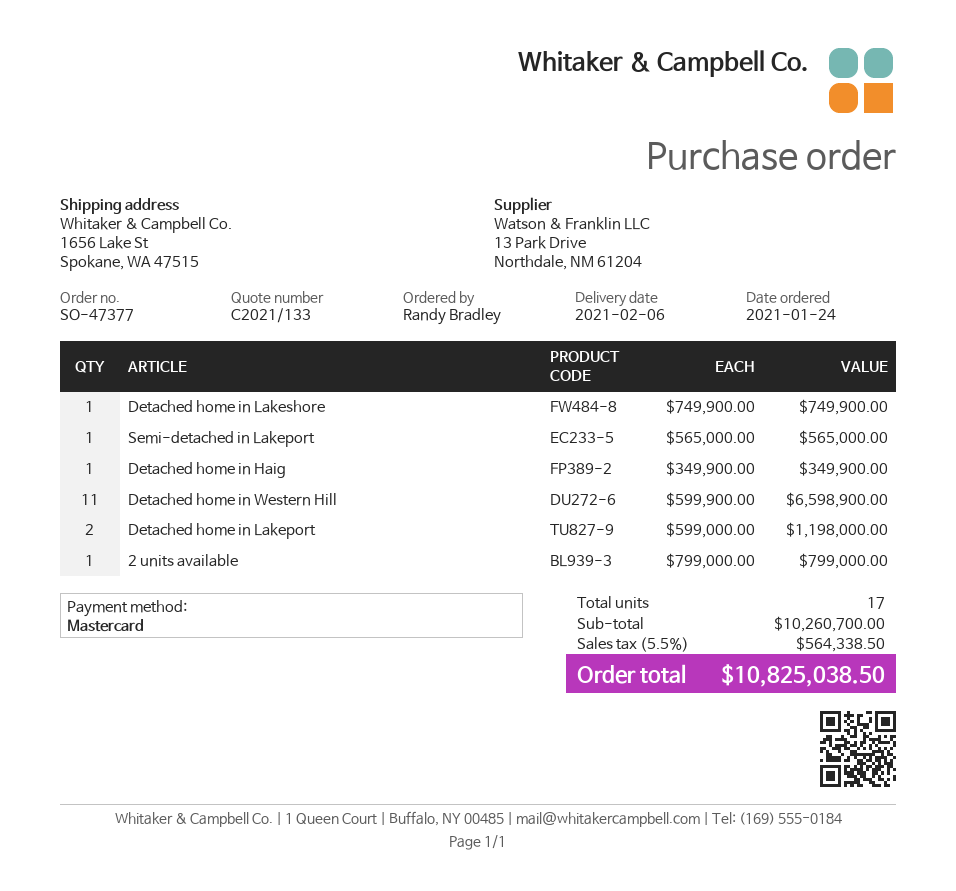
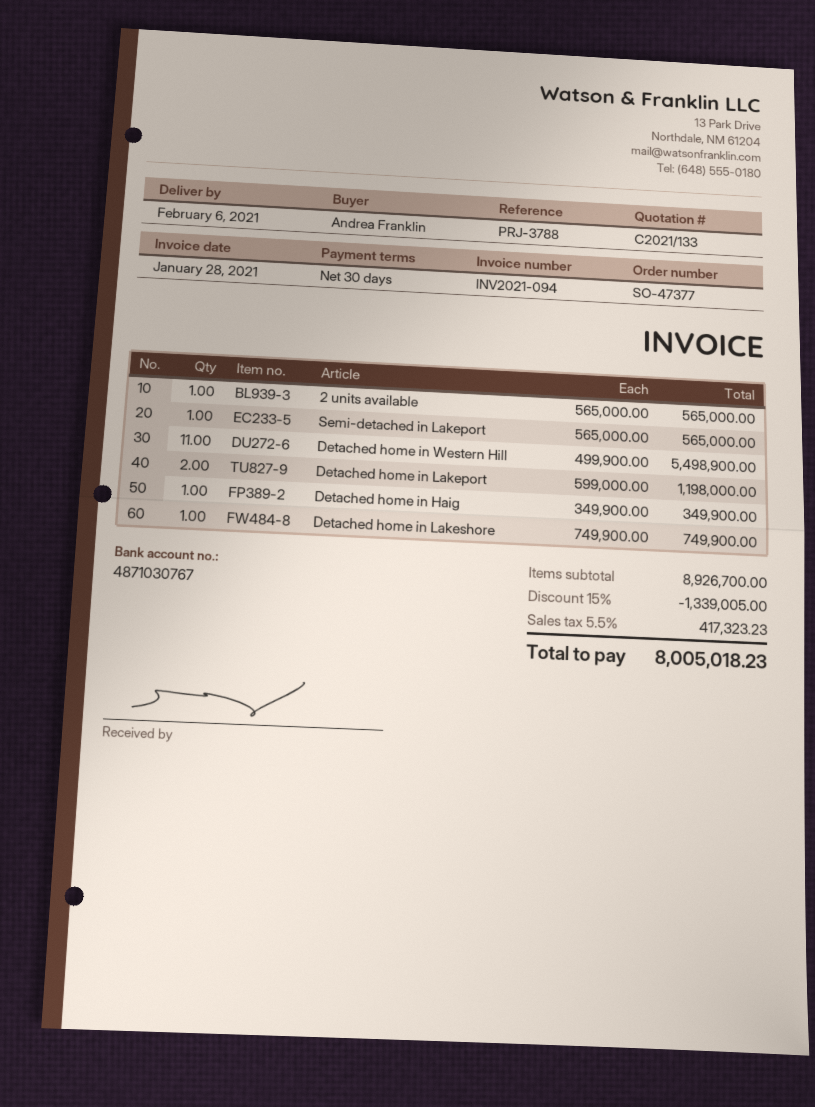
ordered by: Randy Bradley -> Andrea Franklin
Detached home in Western Hill: 11 x 599900.00 = 6598900.00 -> 11 x 499900.00 = 5498900.00
2 units available: 1 x 799000.00 = 799000.00 -> 1 x 565000.00 = 565000.00
subtotal: 10260700.00 -> 8926700.00
discount: none -> 15% = 1339005.00
tax: 5.5% = 564338.50 -> 5.5% = 417323.23
total: 10825038.50 -> 8005018.23

